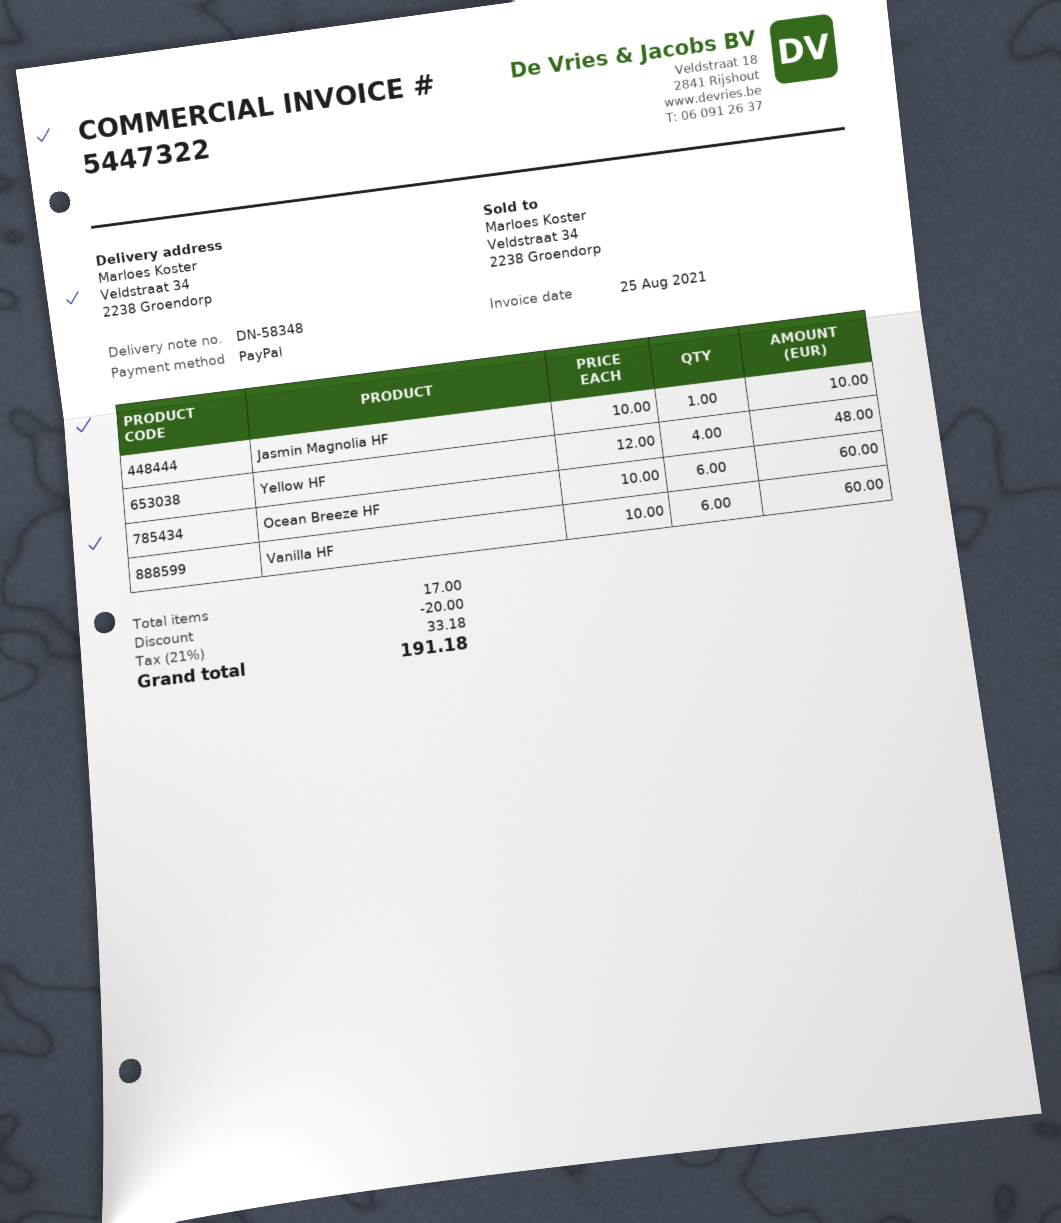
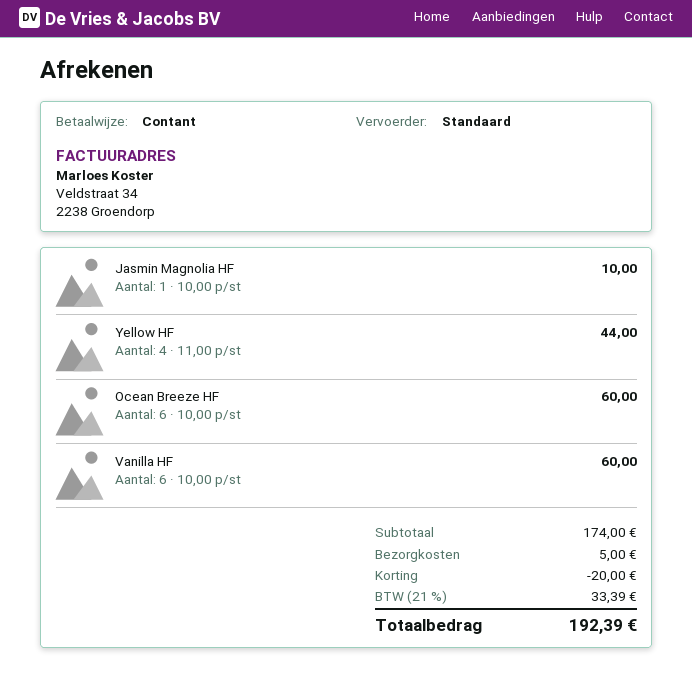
payment method: PayPal -> cash
Yellow HF: 4 x 12.00 = 48.00 -> 4 x 11.00 = 44.00
shipping: none -> 5.00
tax: 21% = 33.18 -> 21% = 33.39
total: 191.18 -> 192.39

